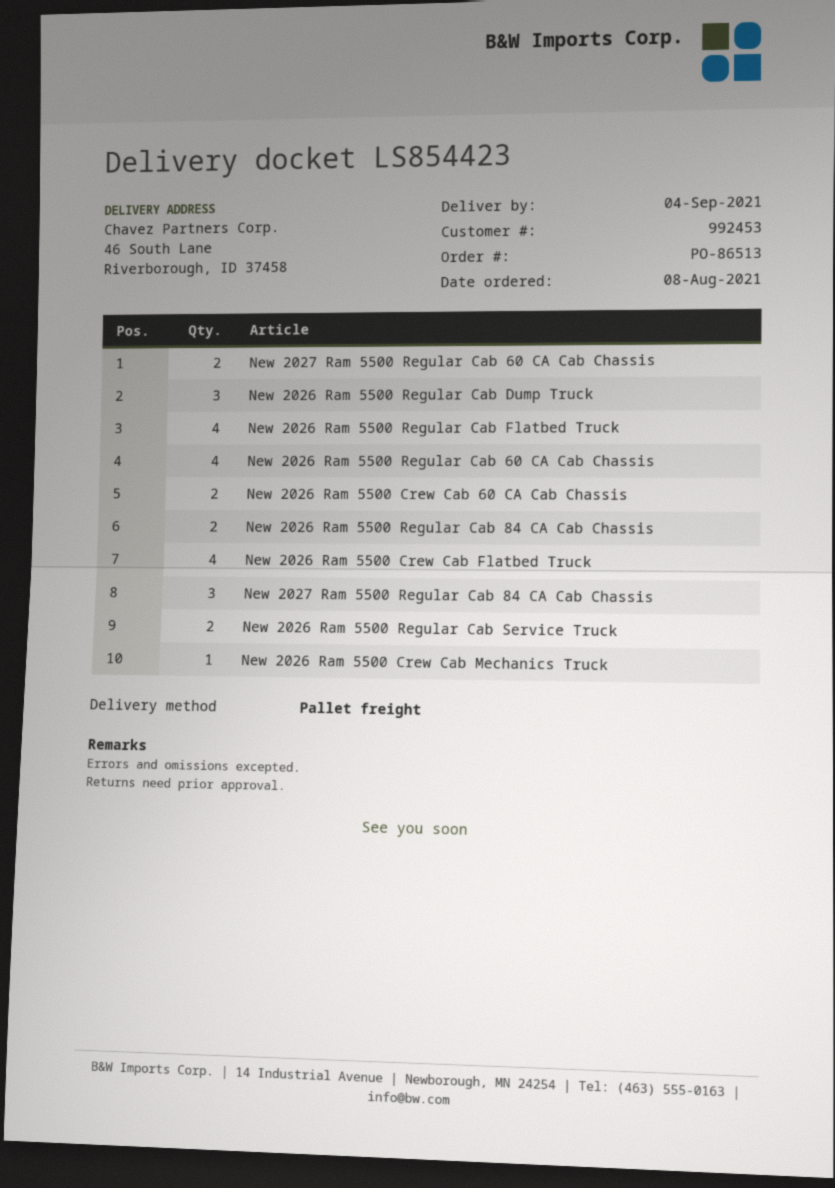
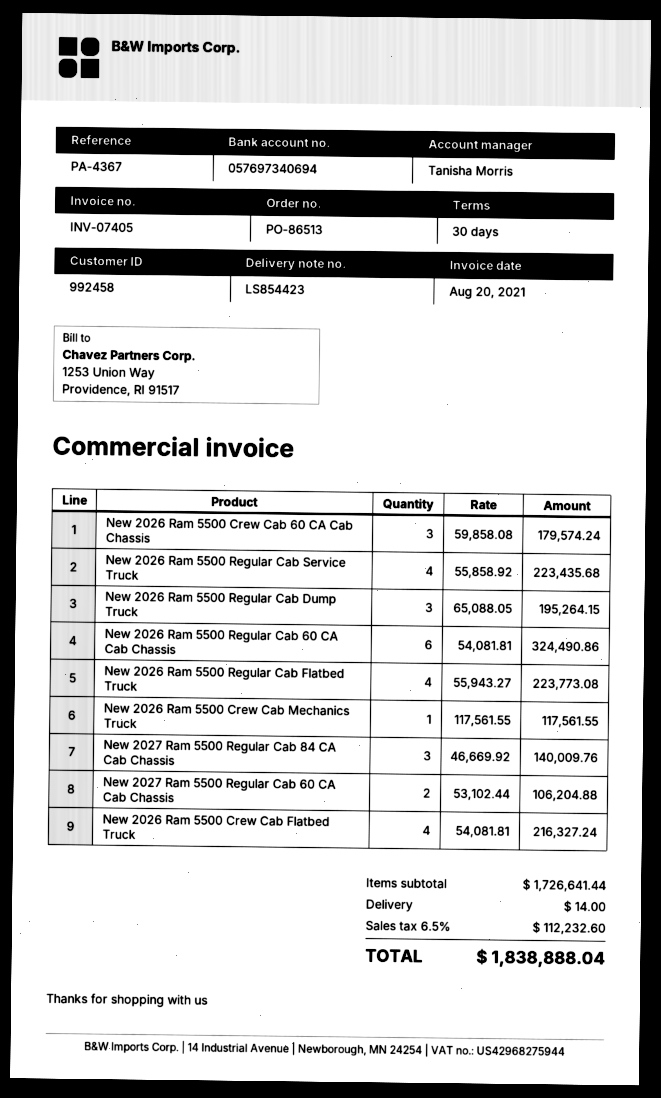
customer number: 992453 -> 992458
New 2026 Ram 5500 Regular Cab 60 CA Cab Chassis: 4 -> 6
New 2026 Ram 5500 Crew Cab 60 CA Cab Chassis: 2 -> 3
New 2026 Ram 5500 Regular Cab 84 CA Cab Chassis: 2 -> none
New 2026 Ram 5500 Regular Cab Service Truck: 2 -> 4

